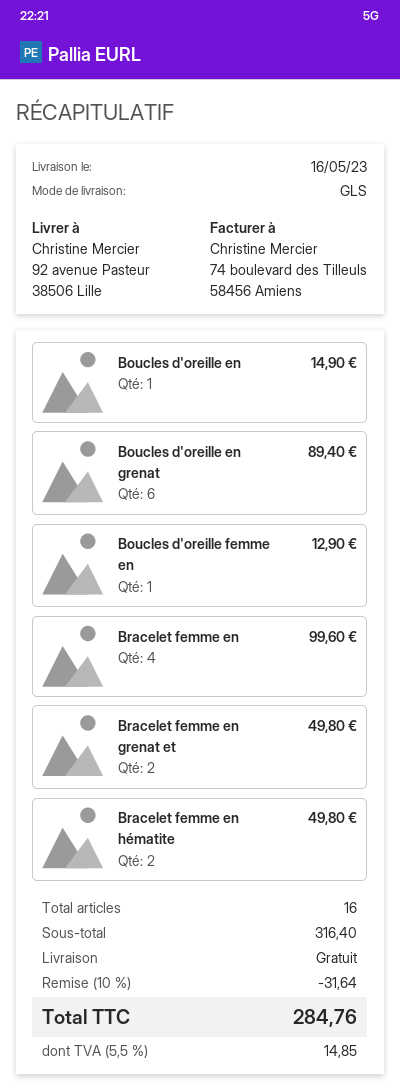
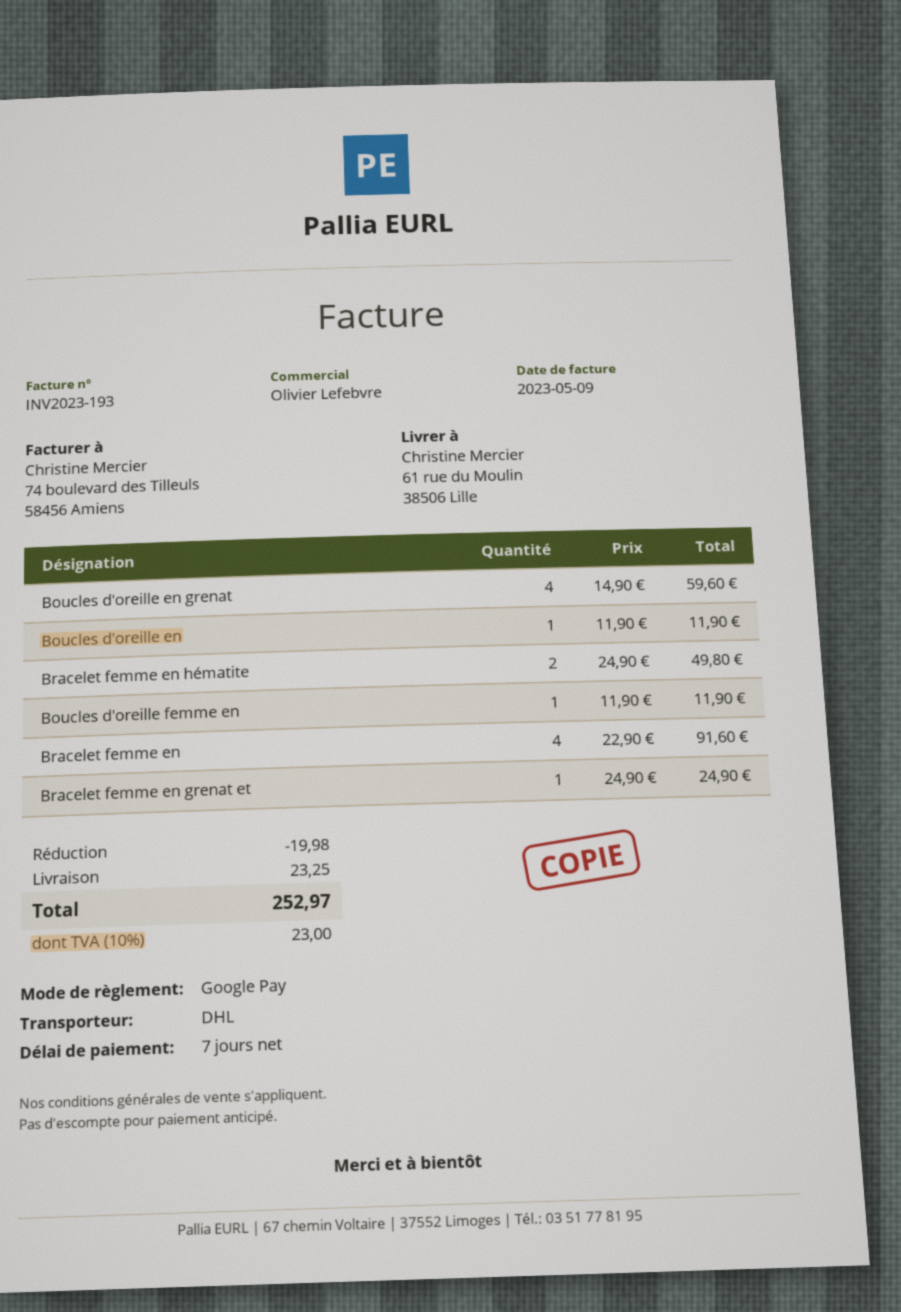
shipping method: GLS -> DHL
ship to: 92 avenue Pasteur, 38506 Lille -> 61 rue du Moulin, 38506 Lille
Boucles d'oreille en: 1 for 14.90 -> 1 for 11.90
Boucles d'oreille en grenat: 6 for 89.40 -> 4 for 59.60
Boucles d'oreille femme en: 1 for 12.90 -> 1 for 11.90
Bracelet femme en: 4 for 99.60 -> 4 for 91.60
Bracelet femme en grenat et: 2 for 49.80 -> 1 for 24.90
discount: 31.64 -> 19.98
shipping: 0.00 -> 23.25
tax: 5.5% = 14.85 -> 10% = 23.00
total: 284.76 -> 252.97

